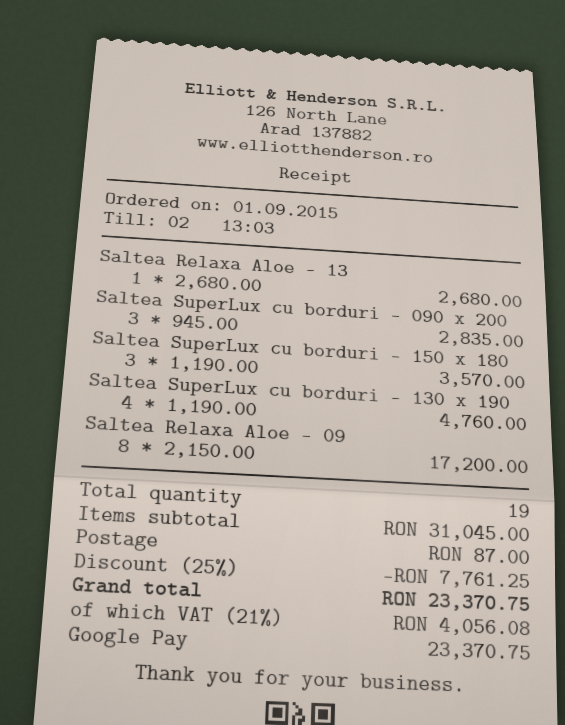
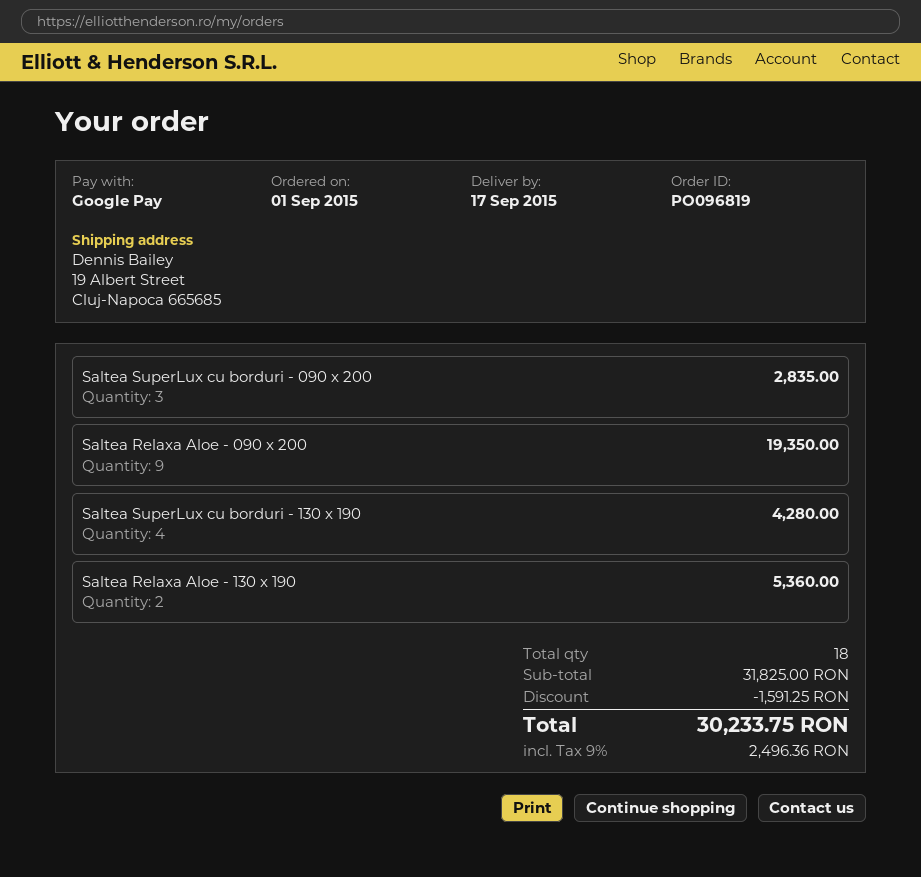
Saltea Relaxa Aloe - 13: 1 for 2680.00 -> 2 for 5360.00
Saltea SuperLux cu borduri - 150 x 180: 3 for 3570.00 -> none
Saltea SuperLux cu borduri - 130 x 190: 4 for 4760.00 -> 4 for 4280.00
Saltea Relaxa Aloe - 09: 8 for 17200.00 -> 9 for 19350.00
total quantity: 19 -> 18
subtotal: 31045.00 -> 31825.00
discount: 7761.25 -> 1591.25
shipping: 87.00 -> none
tax: 21% = 4056.08 -> 9% = 2496.36
total: 23370.75 -> 30233.75

